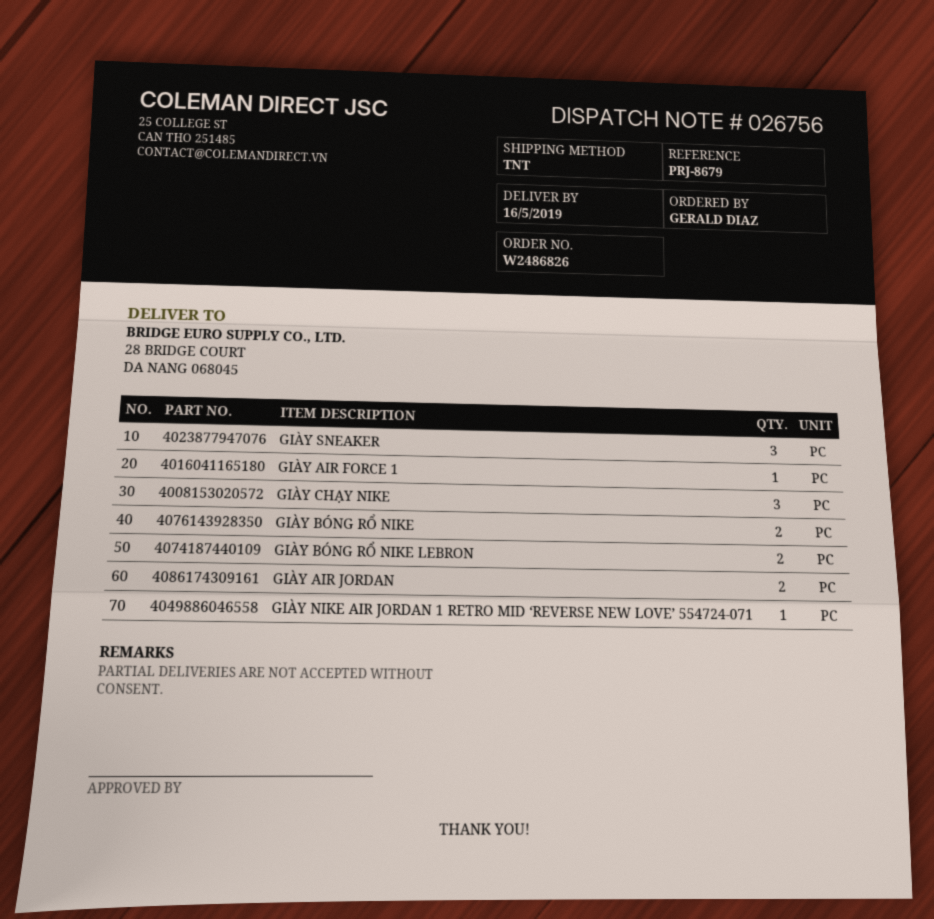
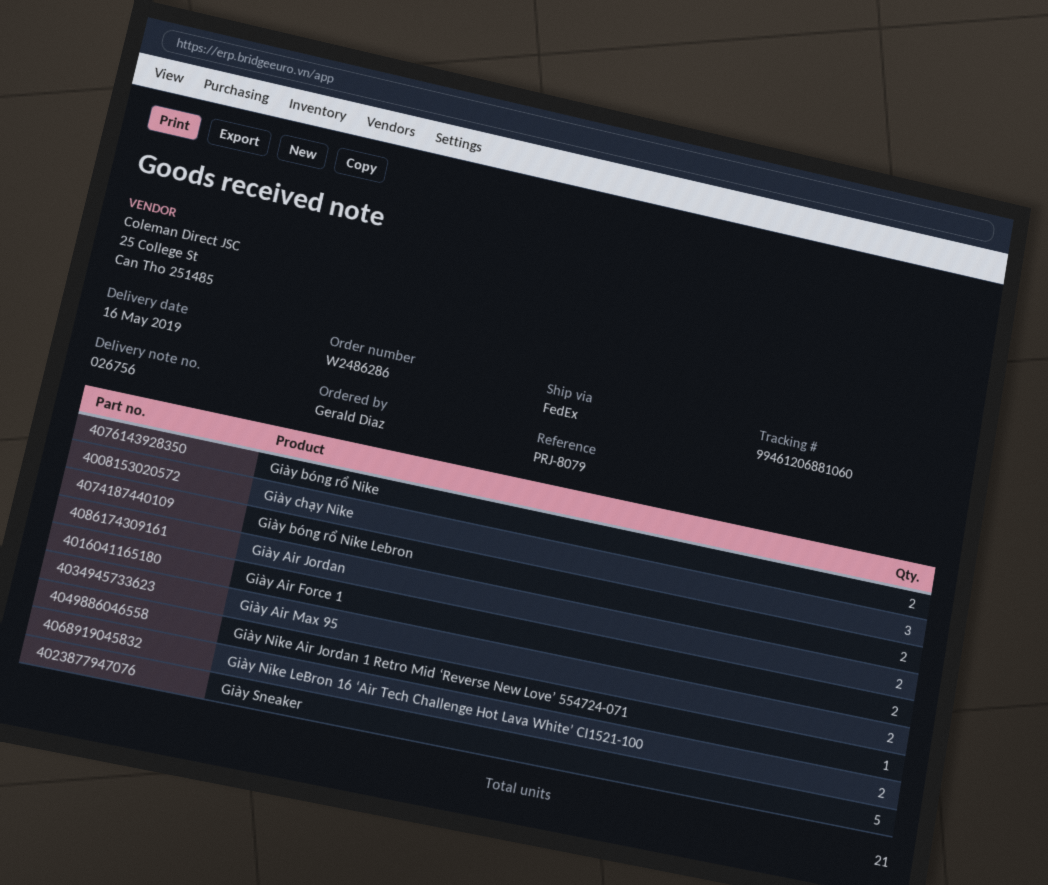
order number: W2486826 -> W2486286
reference: PRJ-8679 -> PRJ-8079
shipping method: TNT -> FedEx
GIÀY SNEAKER: 3 -> 5
GIÀY AIR FORCE 1: 1 -> 2
Giày Air Max 95: none -> 2
Giày Nike LeBron 16 ‘Air Tech Challenge Hot Lava White’ CI1521-100: none -> 2

